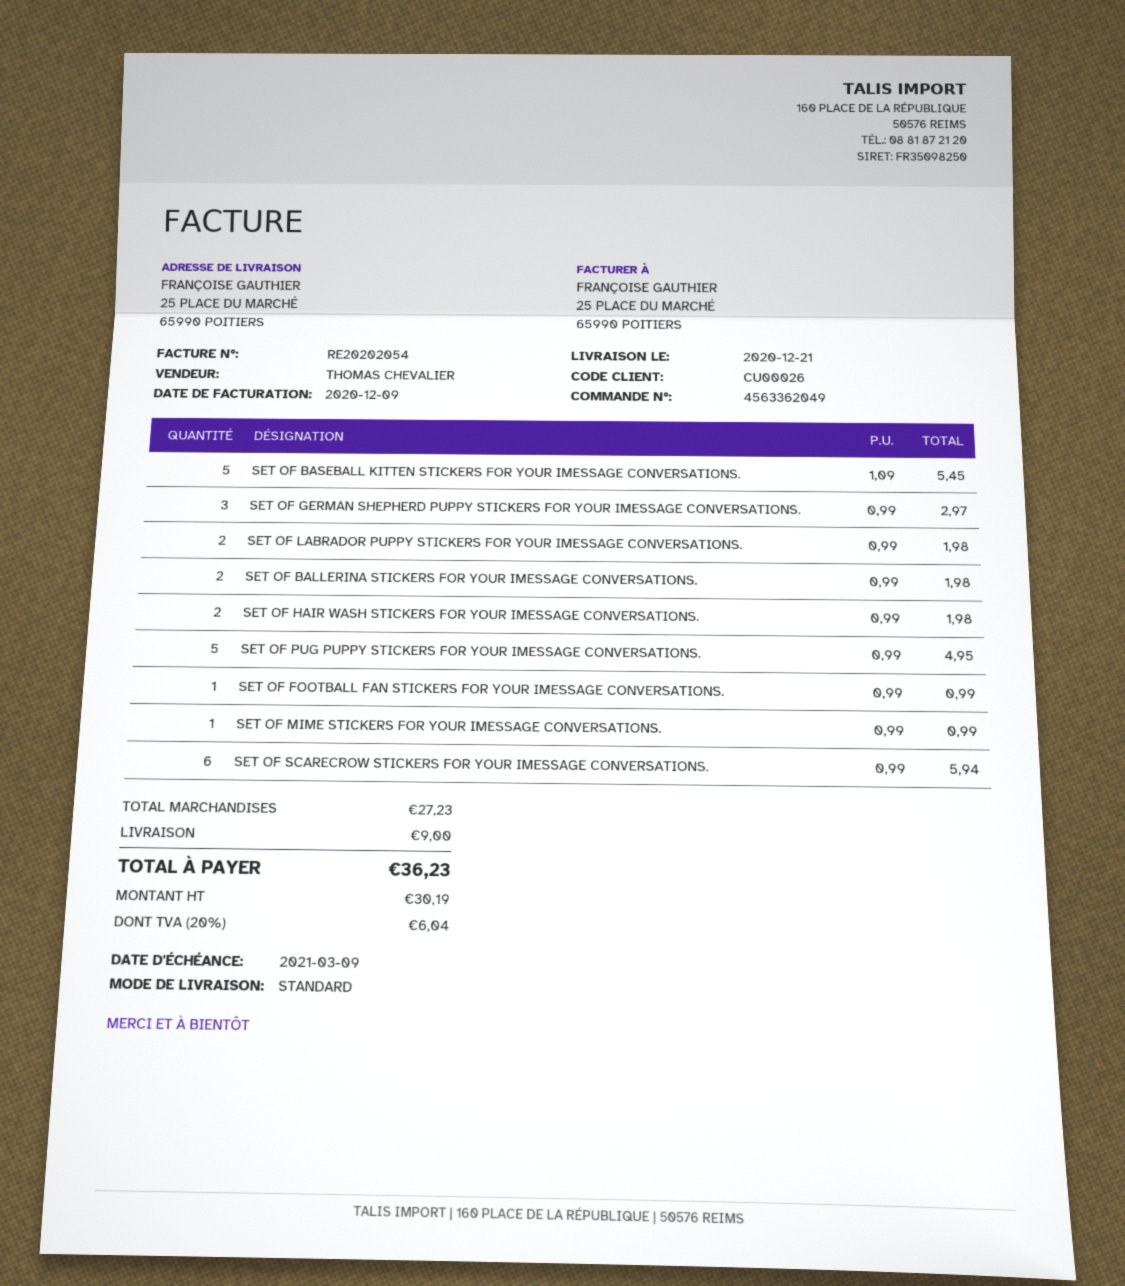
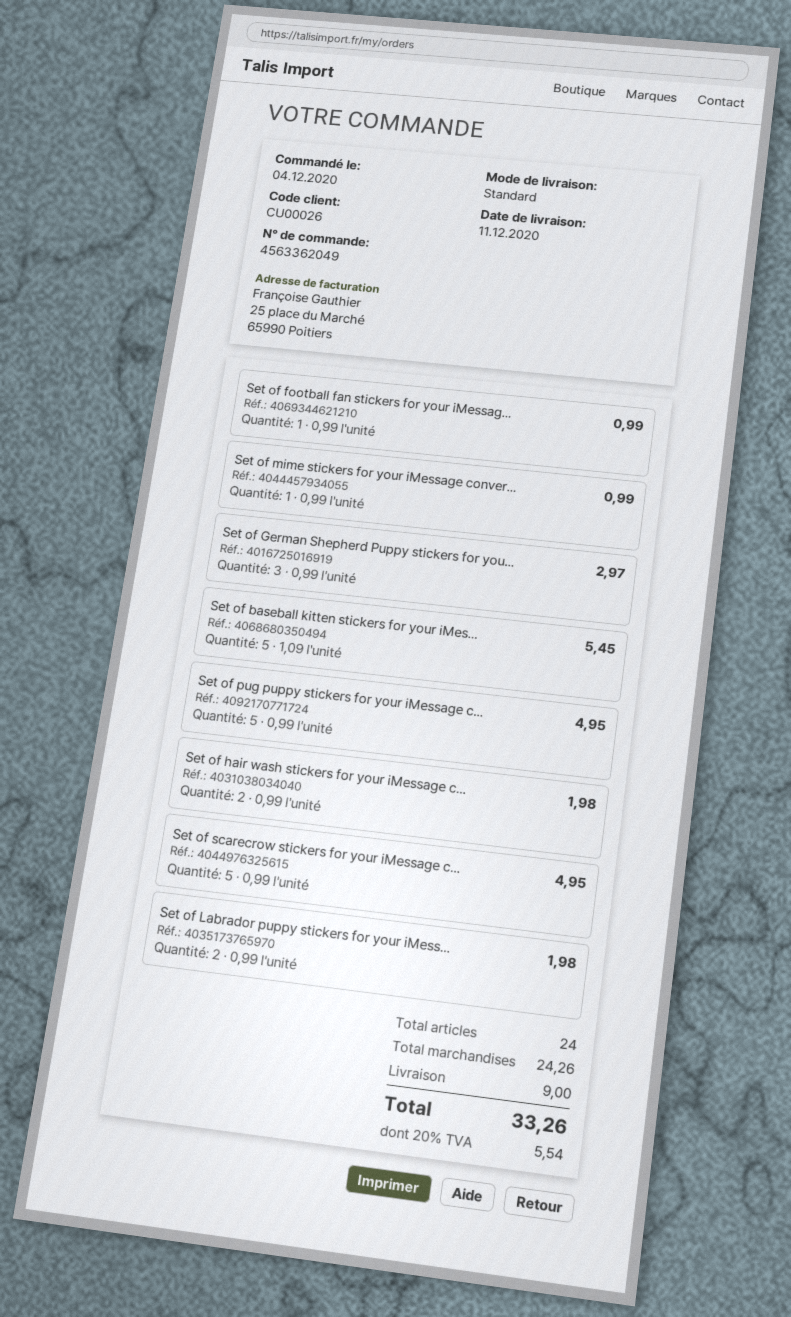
delivery date: 2020-12-21 -> 2020-12-11
SET OF BALLERINA STICKERS FOR YOUR IMESSAGE CONVERSATIONS.: 2 x 0.99 = 1.98 -> none
SET OF SCARECROW STICKERS FOR YOUR IMESSAGE CONVERSATIONS.: 6 x 0.99 = 5.94 -> 5 x 0.99 = 4.95
subtotal: 27.23 -> 24.26
tax: 20% = 6.04 -> 20% = 5.54
total: 36.23 -> 33.26

